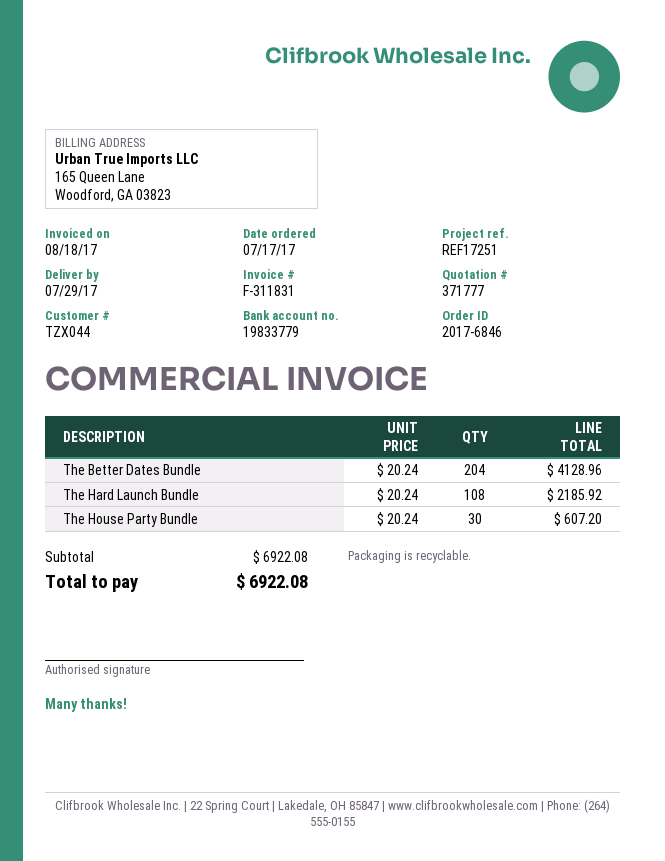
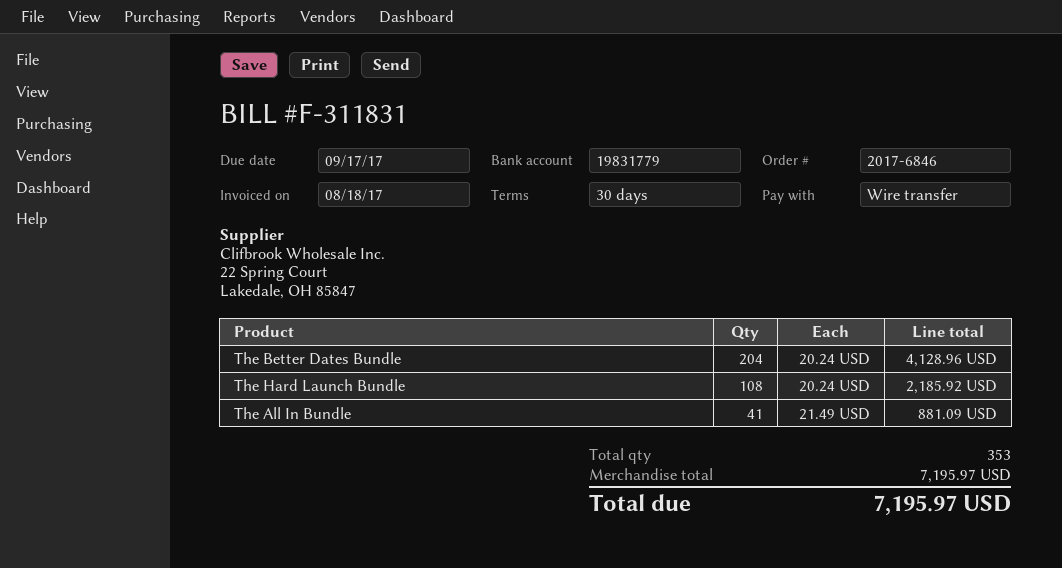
bank account: 19833779 -> 19831779
The House Party Bundle: 30 x 20.24 = 607.20 -> none
The All In Bundle: none -> 41 x 21.49 = 881.09
subtotal: 6922.08 -> 7195.97
total: 6922.08 -> 7195.97

